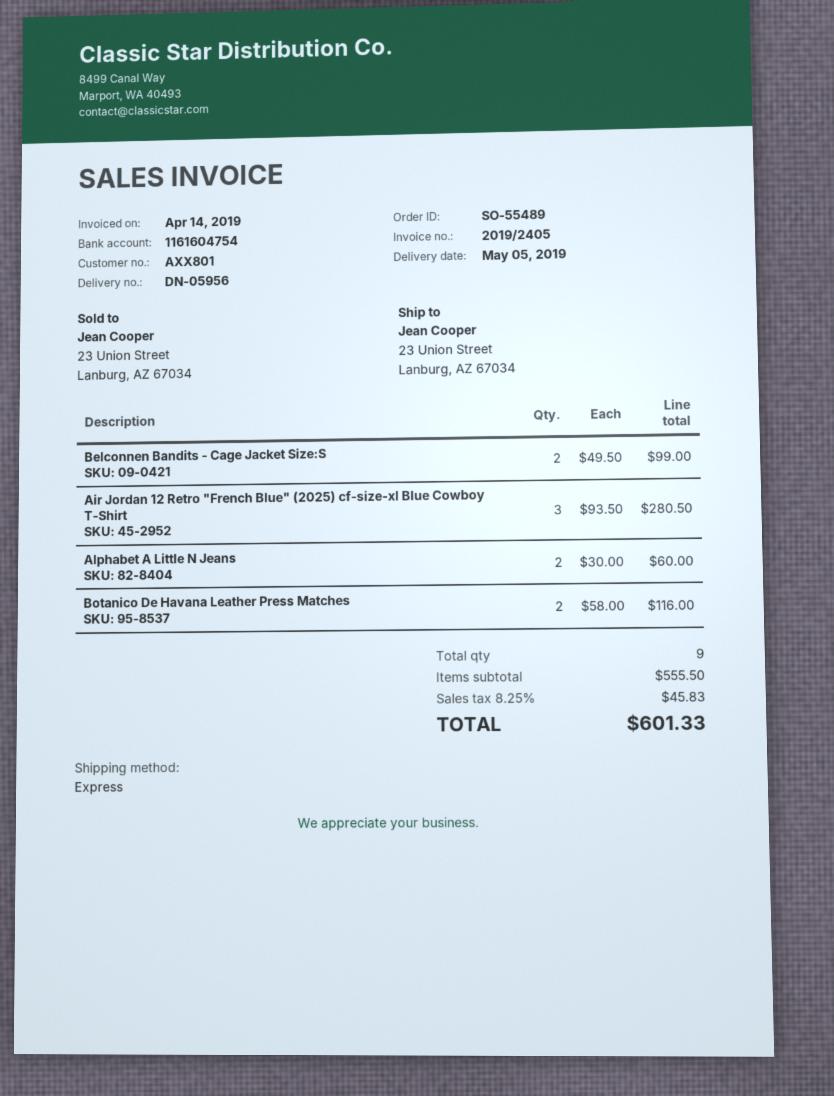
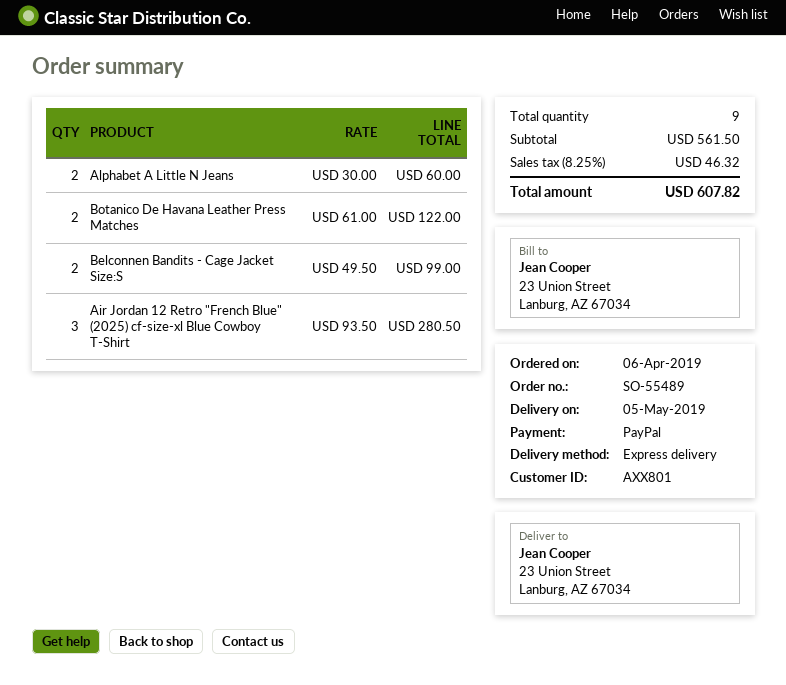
Botanico De Havana Leather Press Matches: 2 x 58.00 = 116.00 -> 2 x 61.00 = 122.00
subtotal: 555.50 -> 561.50
tax: 8.25% = 45.83 -> 8.25% = 46.32
total: 601.33 -> 607.82

